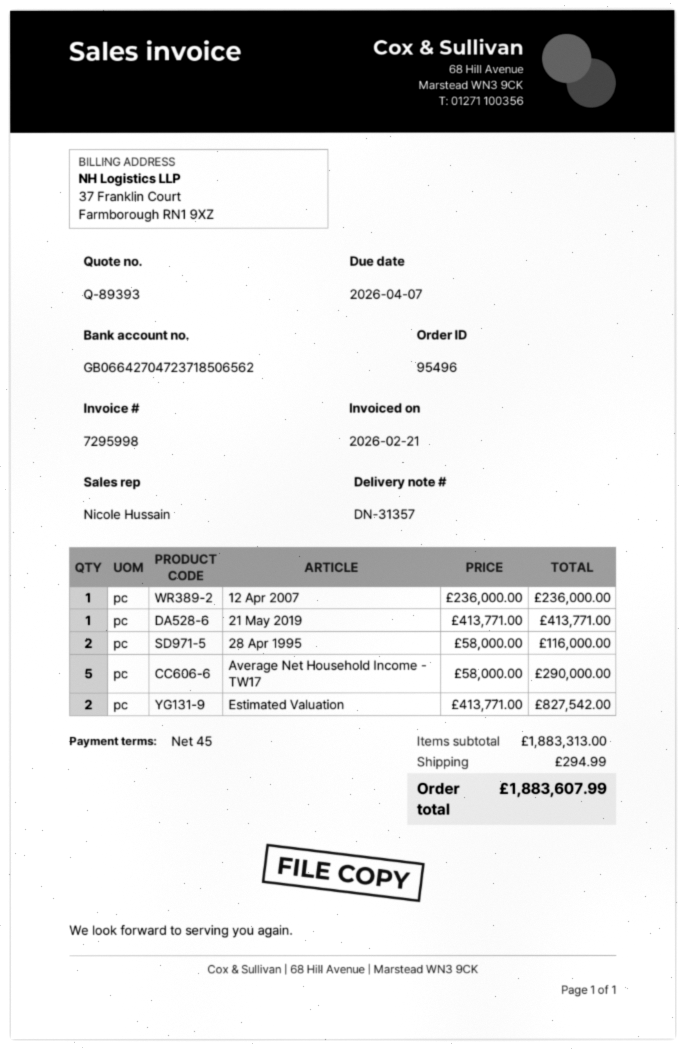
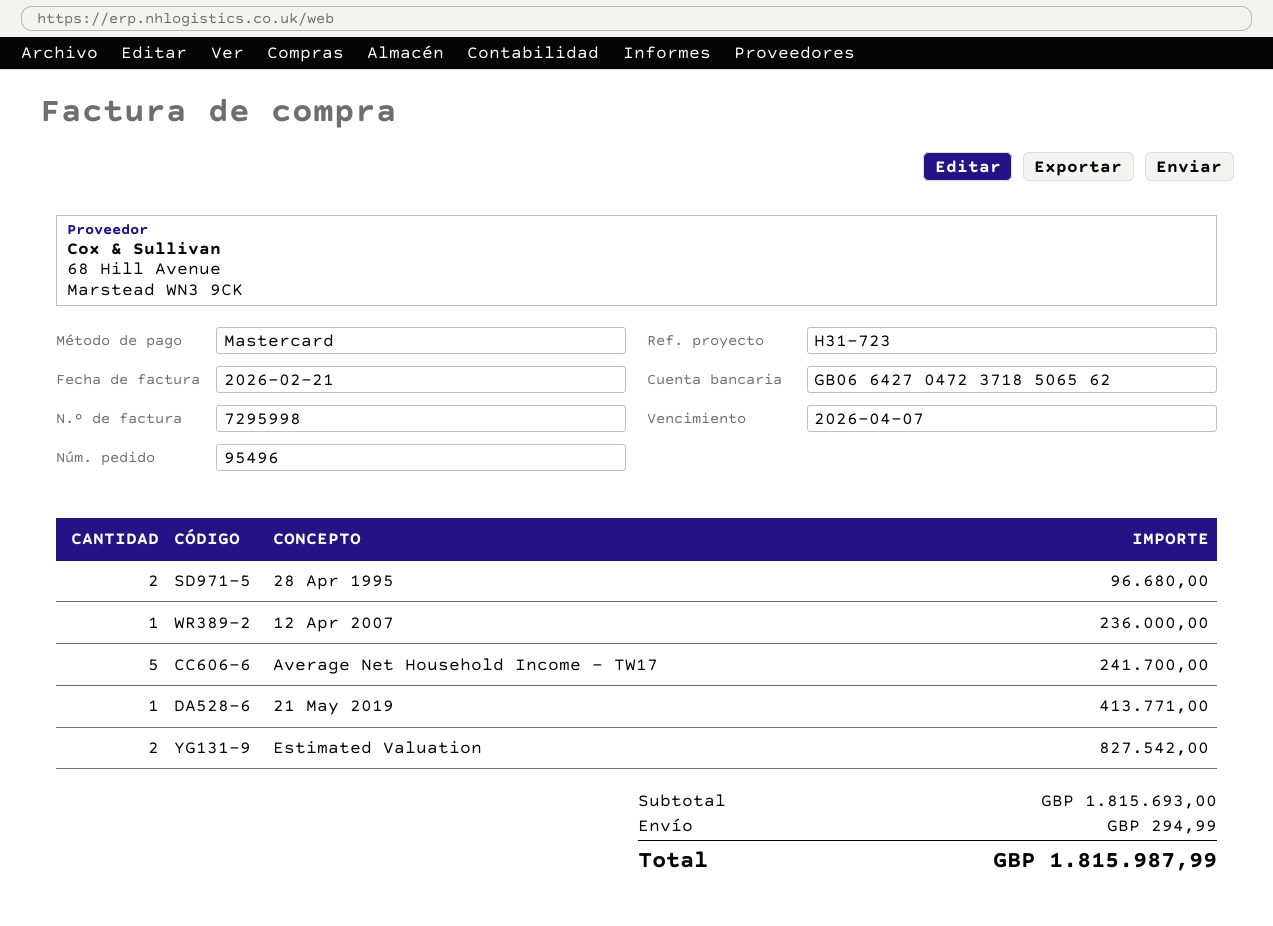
28 Apr 1995: 2 for 116000.00 -> 2 for 96680.00
Average Net Household Income - TW17: 5 for 290000.00 -> 5 for 241700.00
subtotal: 1883313.00 -> 1815693.00
total: 1883607.99 -> 1815987.99

